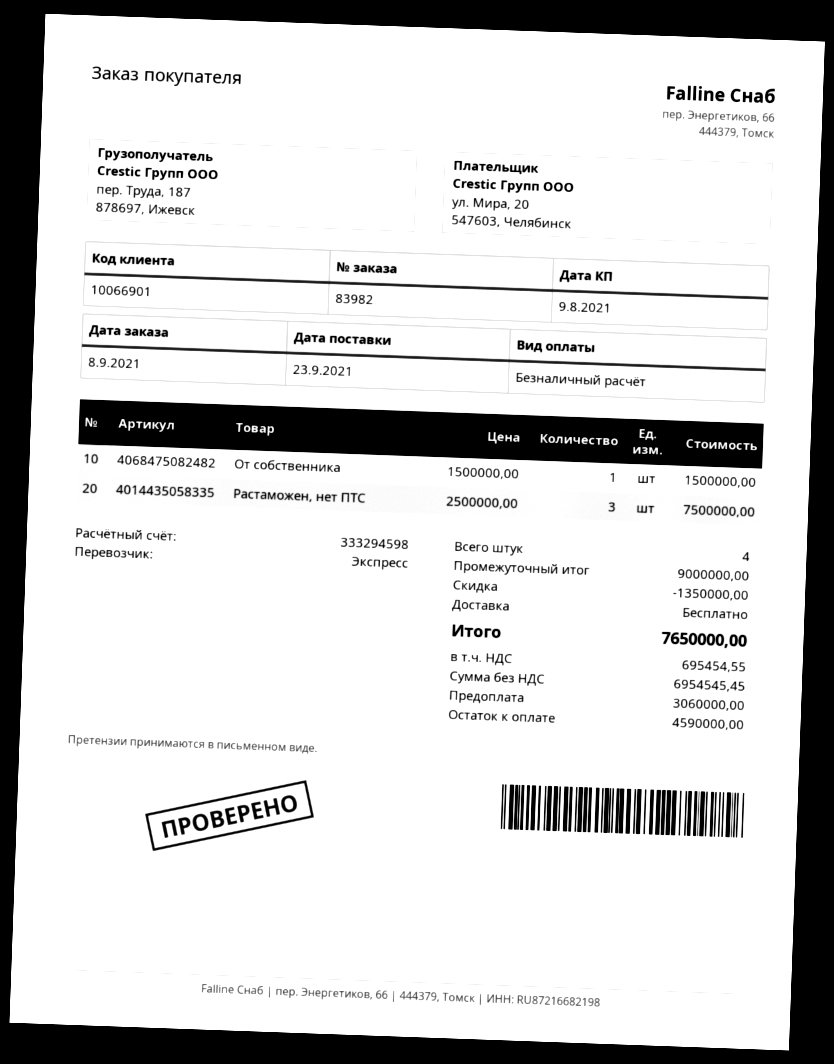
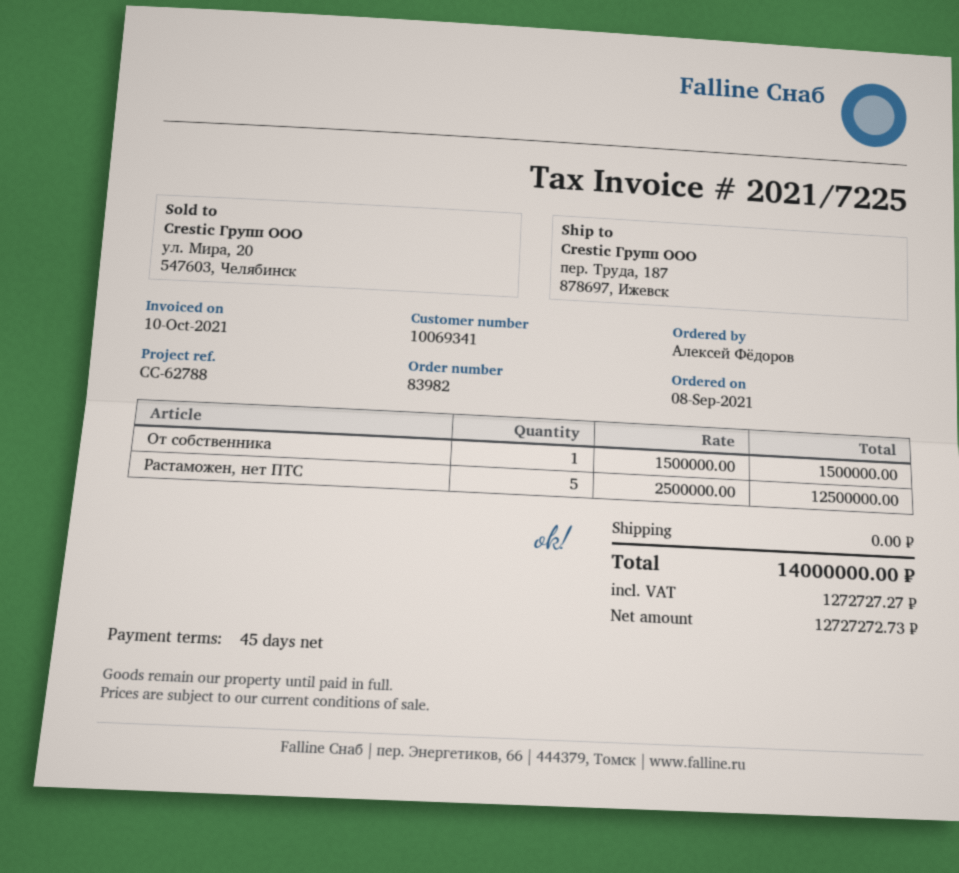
customer number: 10066901 -> 10069341
Растаможен, нет ПТС: 3 x 2500000.00 = 7500000.00 -> 5 x 2500000.00 = 12500000.00
discount: 1350000.00 -> none
net: 6954545.45 -> 12727272.73
tax: 695454.55 -> 1272727.27
total: 7650000.00 -> 14000000.00

